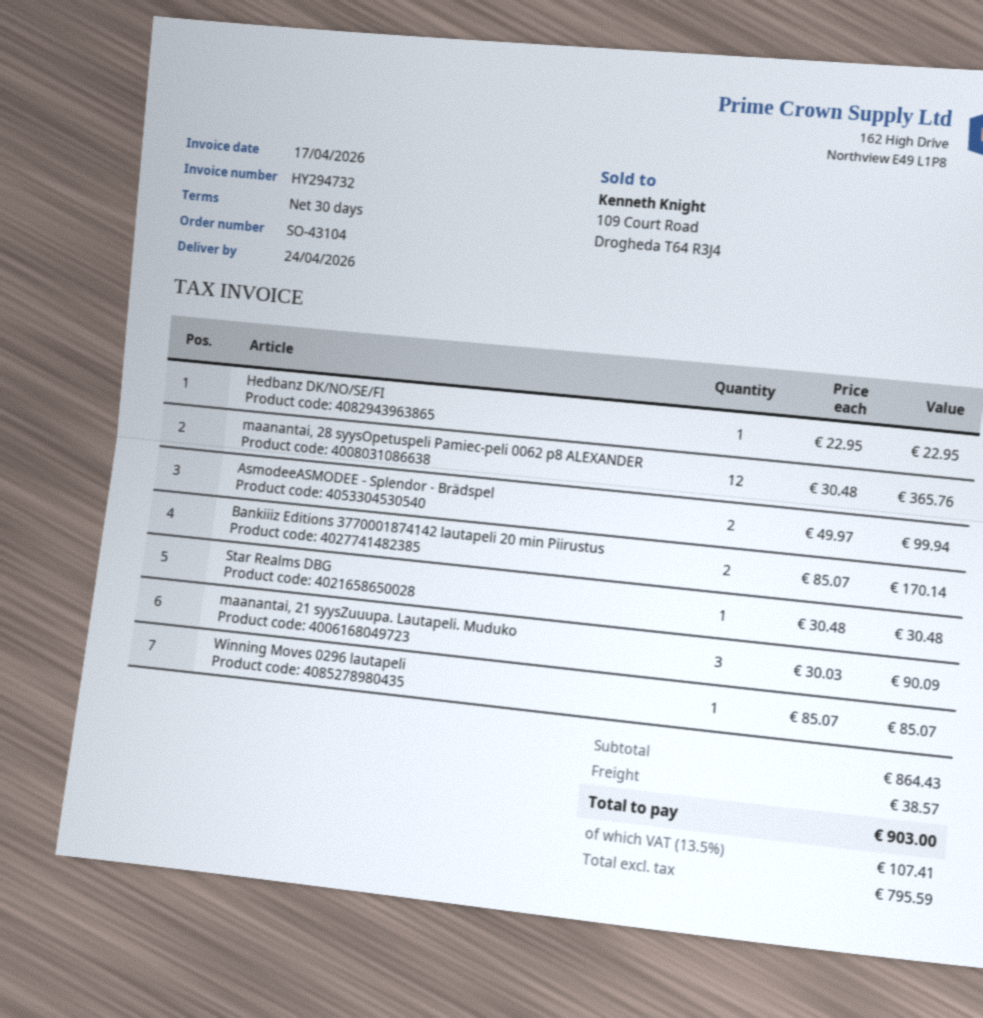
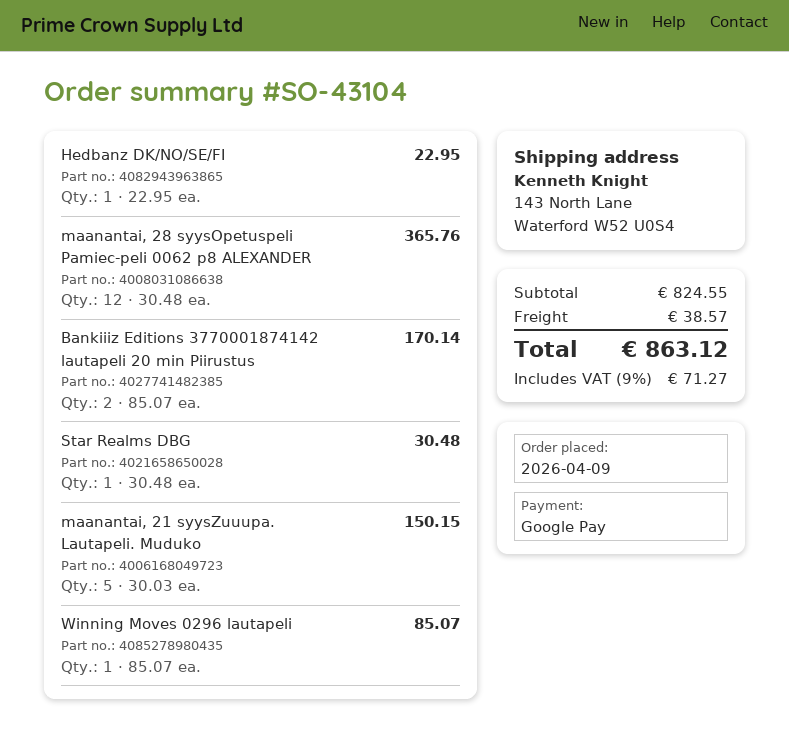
AsmodeeASMODEE - Splendor - Brädspel: 2 x 49.97 = 99.94 -> none
maanantai, 21 syysZuuupa. Lautapeli. Muduko: 3 x 30.03 = 90.09 -> 5 x 30.03 = 150.15
subtotal: 864.43 -> 824.55
tax: 13.5% = 107.41 -> 9% = 71.27
total: 903.00 -> 863.12

